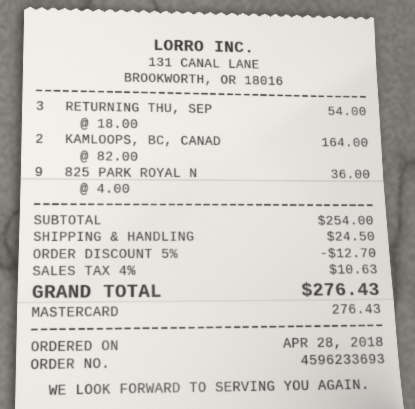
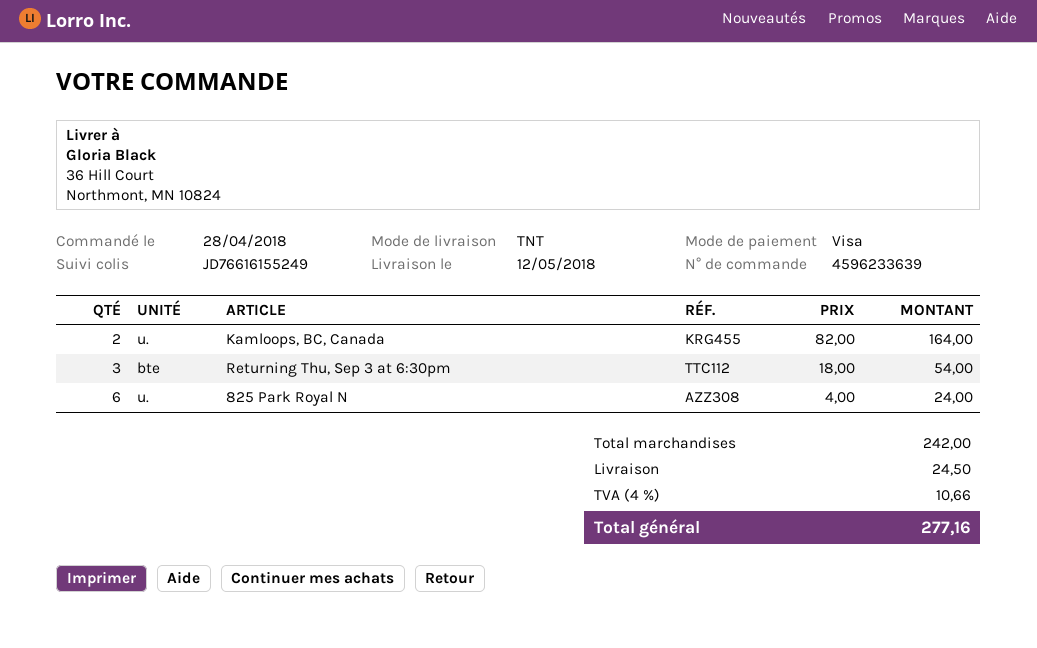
order number: 4596233693 -> 4596233639
payment method: Mastercard -> Visa
825 PARK ROYAL N: 9 x 4.00 = 36.00 -> 6 x 4.00 = 24.00
subtotal: 254.00 -> 242.00
discount: 5% = 12.70 -> none
tax: 4% = 10.63 -> 4% = 10.66
total: 276.43 -> 277.16

